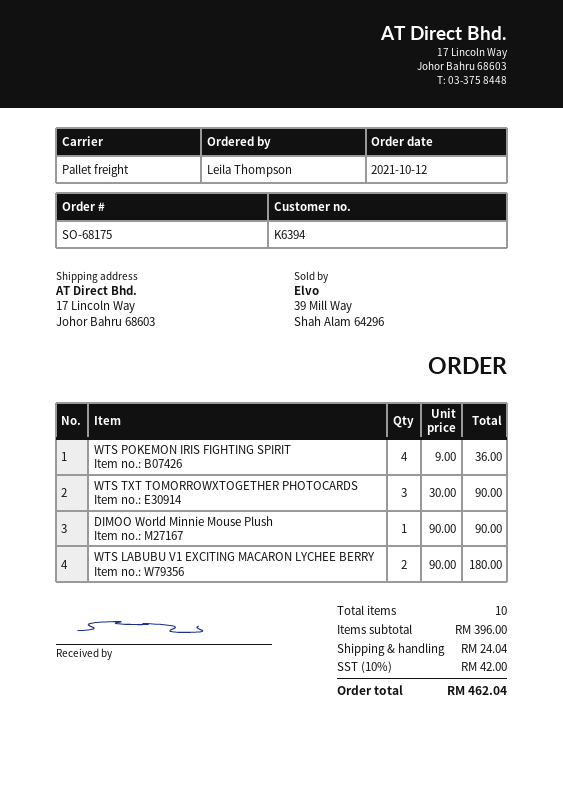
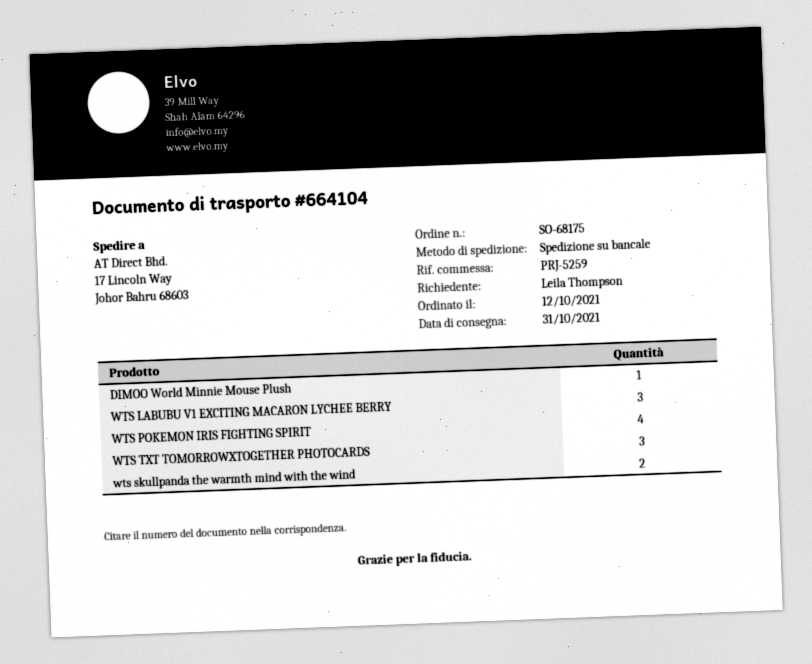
WTS LABUBU V1 EXCITING MACARON LYCHEE BERRY: 2 -> 3
wts skullpanda the warmth mind with the wind: none -> 2

